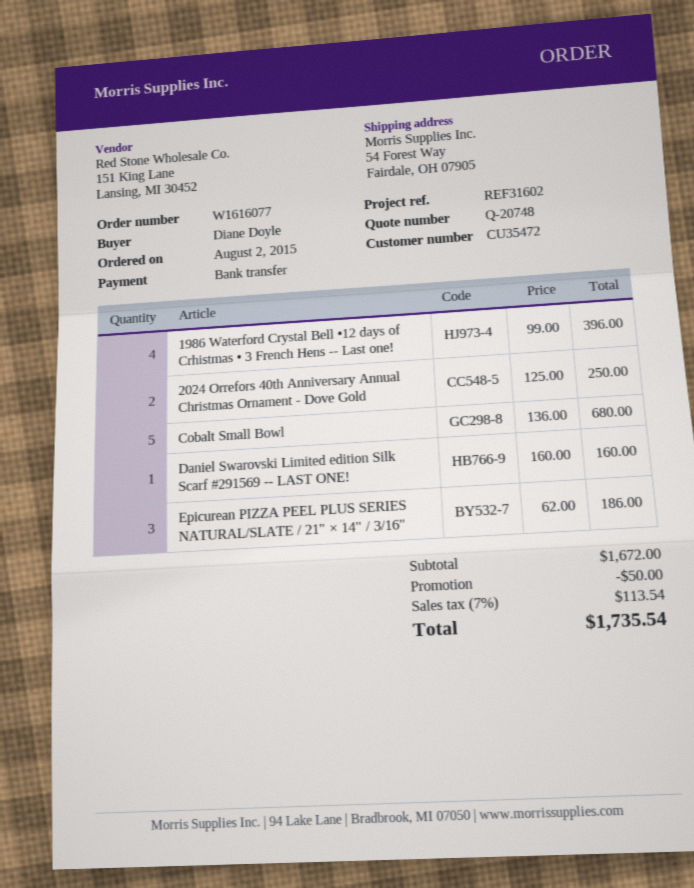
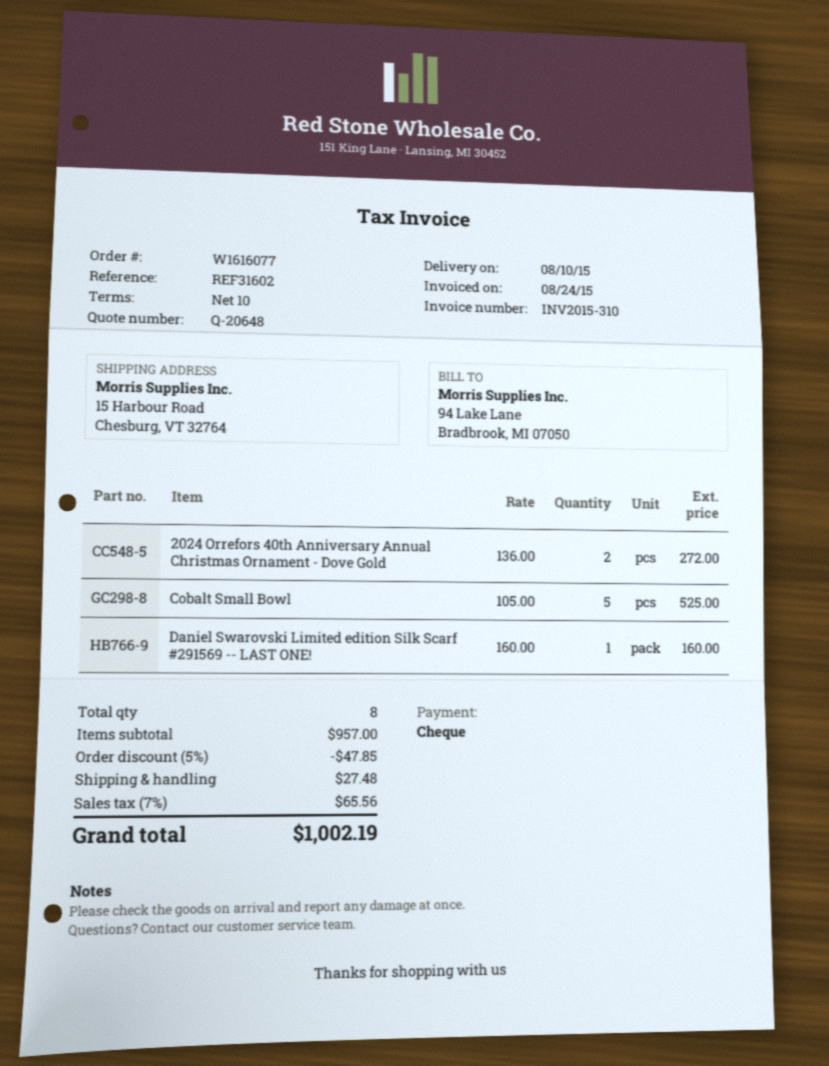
quote number: Q-20748 -> Q-20648
payment method: bank transfer -> cheque
ship to: 54 Forest Way, Fairdale, OH 07905 -> 15 Harbour Road, Chesburg, VT 32764
1986 Waterford Crystal Bell •12 days of Crhistmas • 3 French Hens -- Last one!: 4 x 99.00 = 396.00 -> none
2024 Orrefors 40th Anniversary Annual Christmas Ornament - Dove Gold: 2 x 125.00 = 250.00 -> 2 x 136.00 = 272.00
Cobalt Small Bowl: 5 x 136.00 = 680.00 -> 5 x 105.00 = 525.00
Epicurean PIZZA PEEL PLUS SERIES NATURAL/SLATE / 21" × 14" / 3/16": 3 x 62.00 = 186.00 -> none
subtotal: 1672.00 -> 957.00
discount: 50.00 -> 47.85
shipping: none -> 27.48
tax: 7% = 113.54 -> 7% = 65.56
total: 1735.54 -> 1002.19

